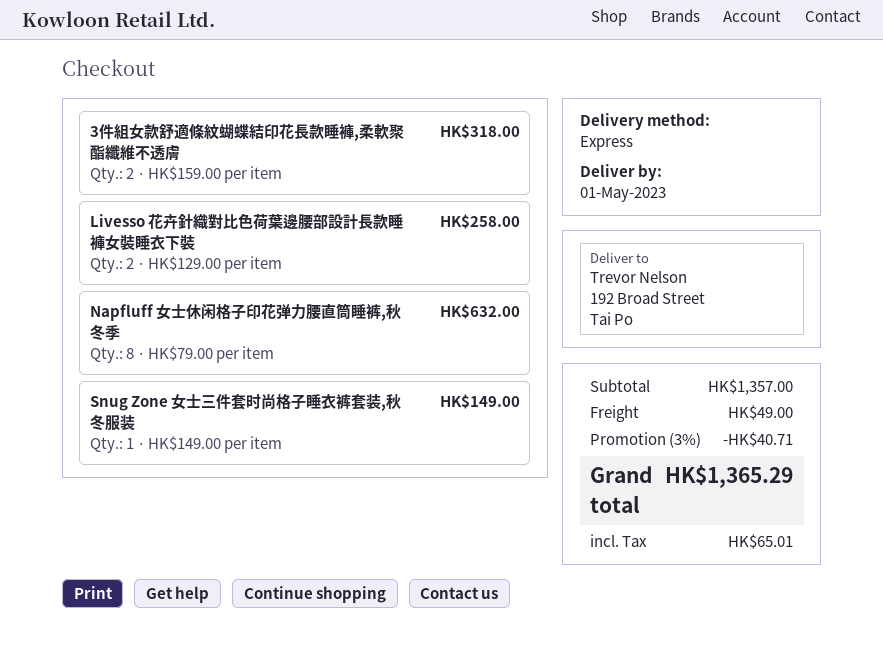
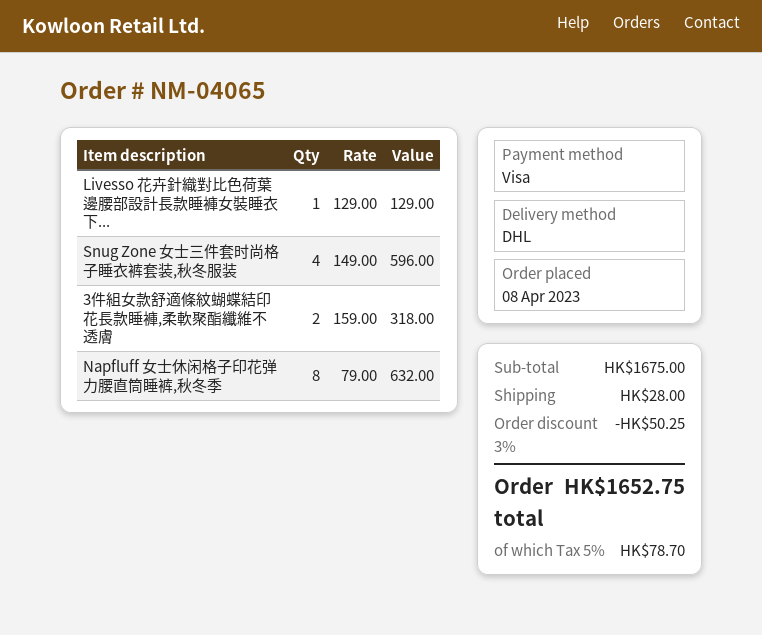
shipping method: express -> DHL
Livesso 花卉針織對比色荷葉邊腰部設計長款睡褲女裝睡衣下裝: 2 x 129.00 = 258.00 -> 1 x 129.00 = 129.00
Snug Zone 女士三件套时尚格子睡衣裤套装,秋冬服装: 1 x 149.00 = 149.00 -> 4 x 149.00 = 596.00
subtotal: 1357.00 -> 1675.00
discount: 3% = 40.71 -> 3% = 50.25
shipping: 49.00 -> 28.00
tax: 65.01 -> 78.70
total: 1365.29 -> 1652.75

